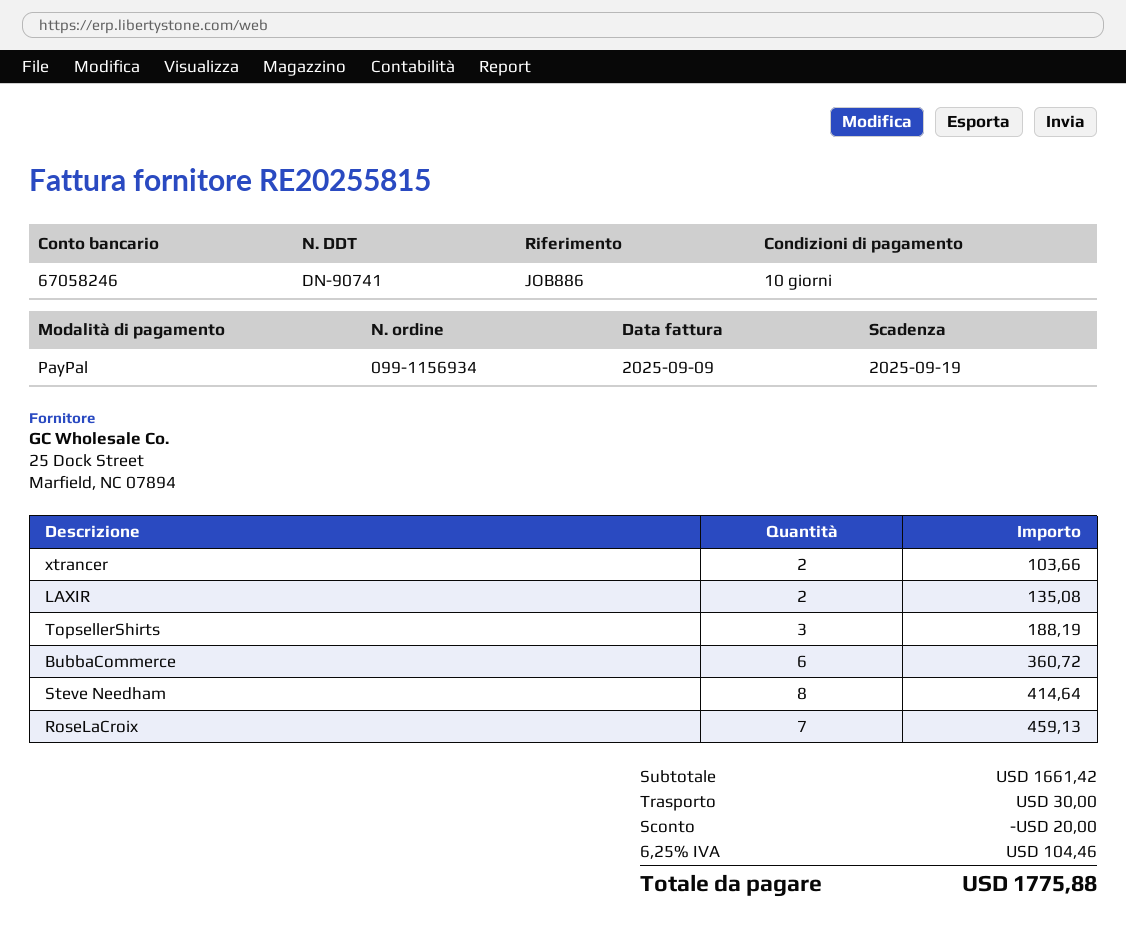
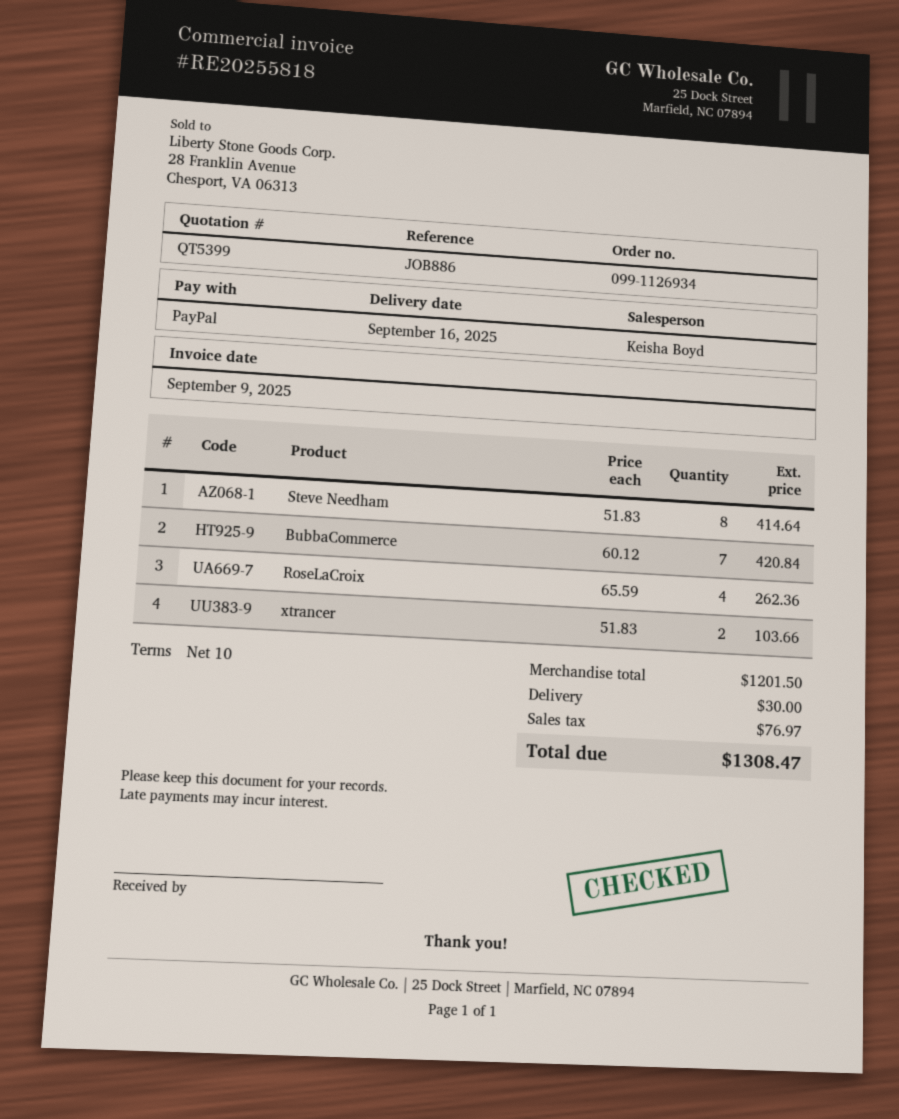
order number: 099-1156934 -> 099-1126934
invoice number: RE20255815 -> RE20255818
LAXIR: 2 for 135.08 -> none
TopsellerShirts: 3 for 188.19 -> none
BubbaCommerce: 6 for 360.72 -> 7 for 420.84
RoseLaCroix: 7 for 459.13 -> 4 for 262.36
subtotal: 1661.42 -> 1201.50
discount: 20.00 -> none
tax: 104.46 -> 76.97
total: 1775.88 -> 1308.47

